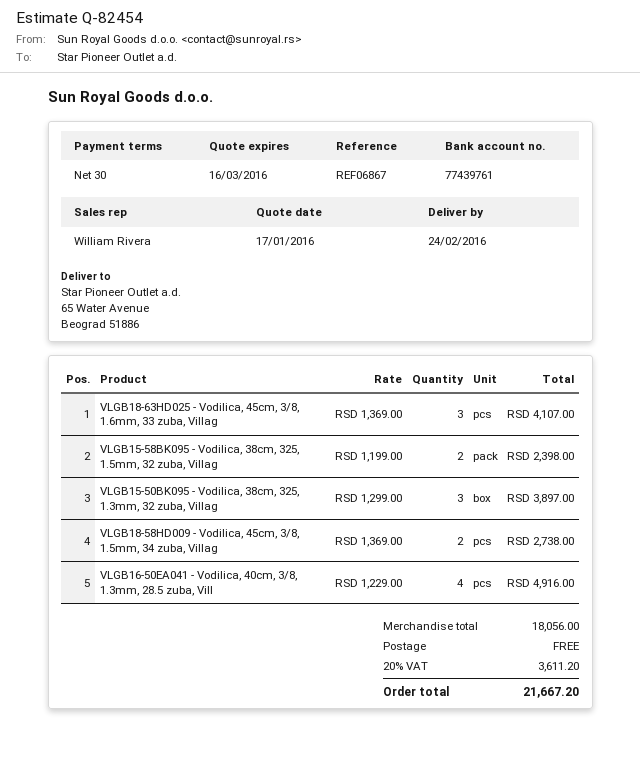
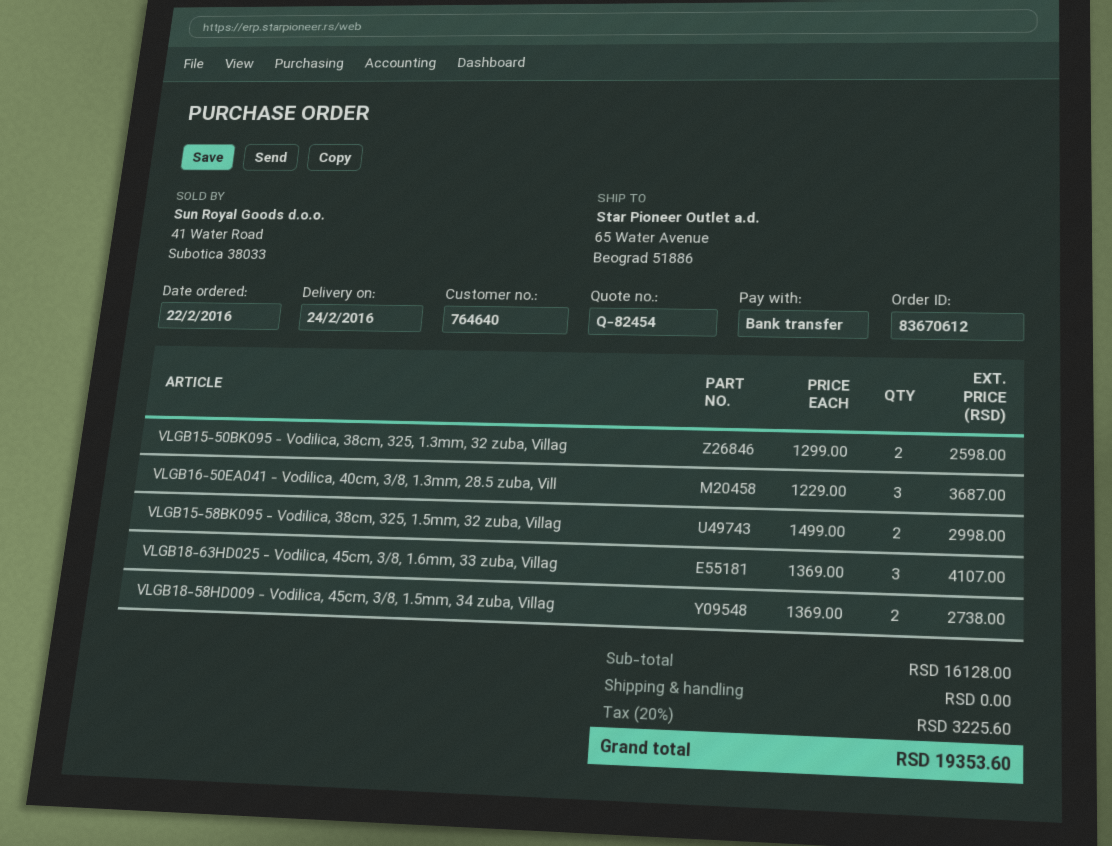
VLGB15-58BK095 - Vodilica, 38cm, 325, 1.5mm, 32 zuba, Villag: 2 x 1199.00 = 2398.00 -> 2 x 1499.00 = 2998.00
VLGB15-50BK095 - Vodilica, 38cm, 325, 1.3mm, 32 zuba, Villag: 3 x 1299.00 = 3897.00 -> 2 x 1299.00 = 2598.00
VLGB16-50EA041 - Vodilica, 40cm, 3/8, 1.3mm, 28.5 zuba, Vill: 4 x 1229.00 = 4916.00 -> 3 x 1229.00 = 3687.00
subtotal: 18056.00 -> 16128.00
tax: 20% = 3611.20 -> 20% = 3225.60
total: 21667.20 -> 19353.60

